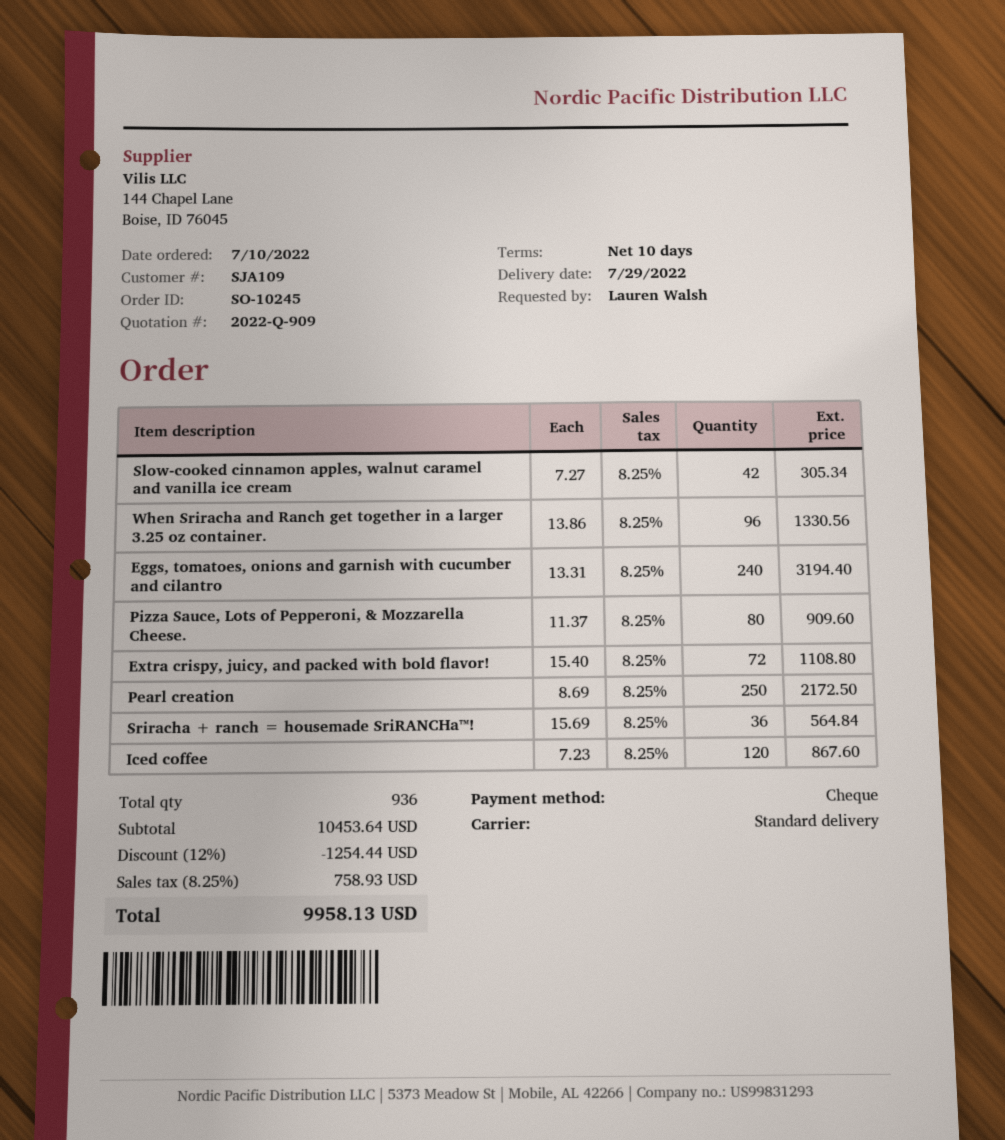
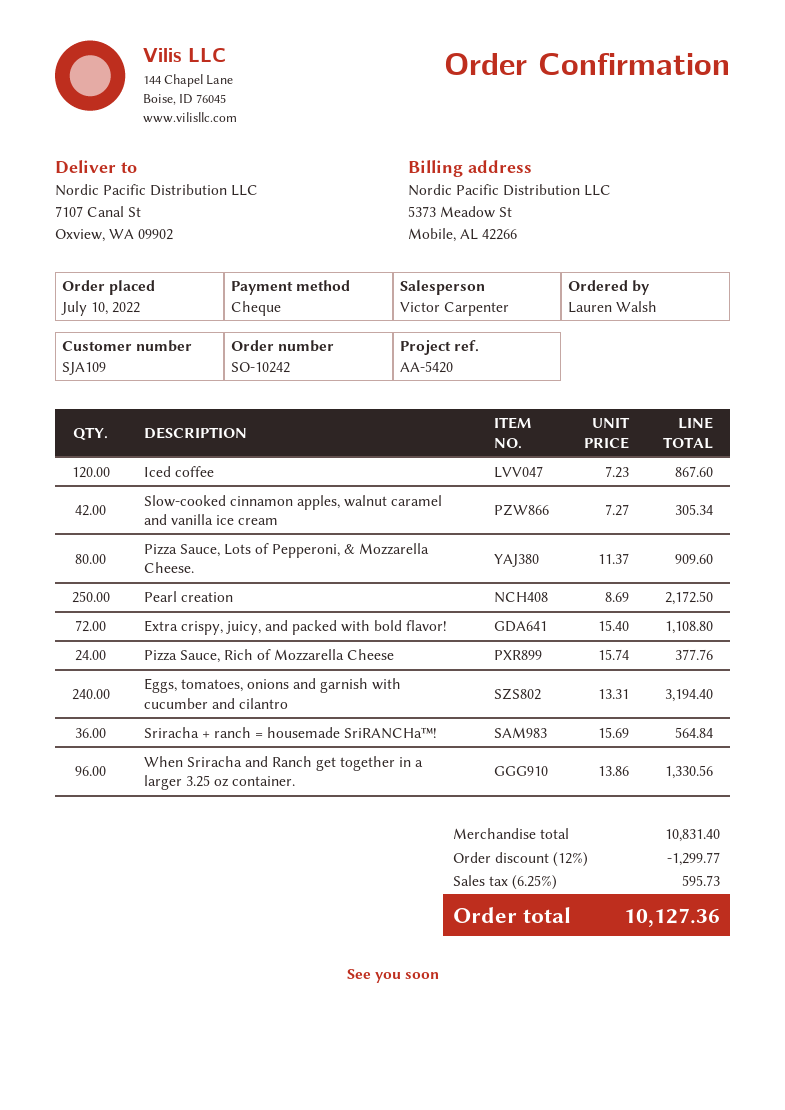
order number: SO-10245 -> SO-10242
Pizza Sauce, Rich of Mozzarella Cheese: none -> 24 x 15.74 = 377.76
subtotal: 10453.64 -> 10831.40
discount: 12% = 1254.44 -> 12% = 1299.77
tax: 8.25% = 758.93 -> 6.25% = 595.73
total: 9958.13 -> 10127.36

